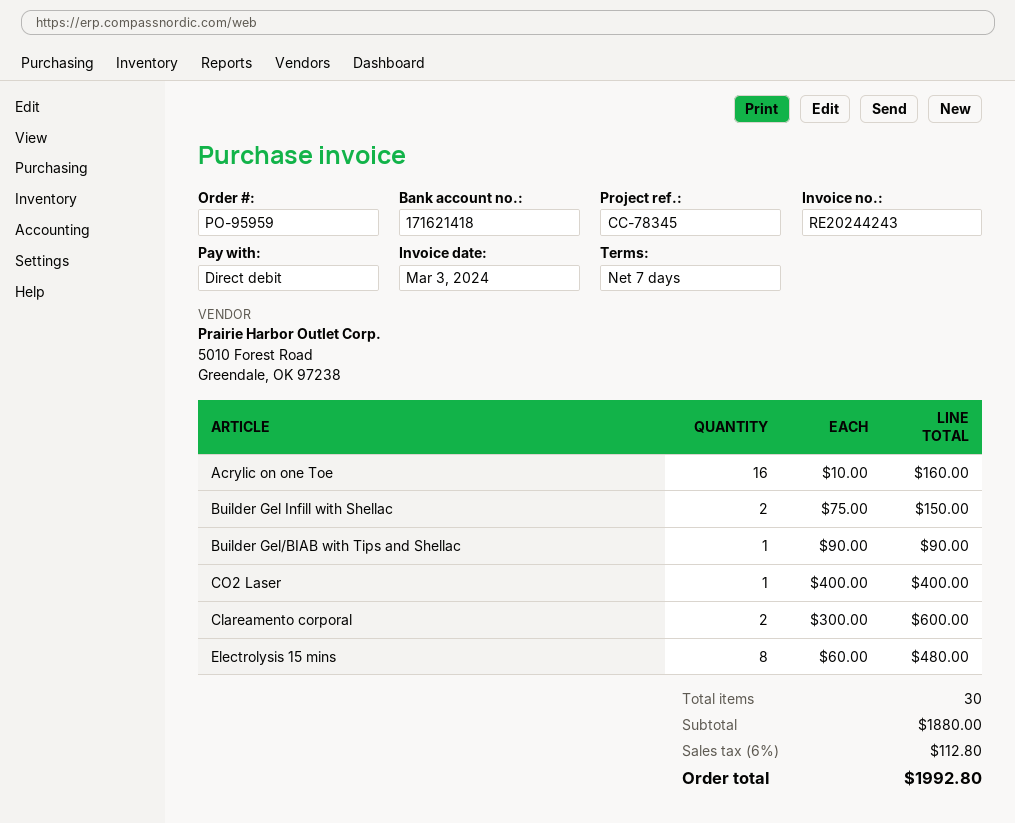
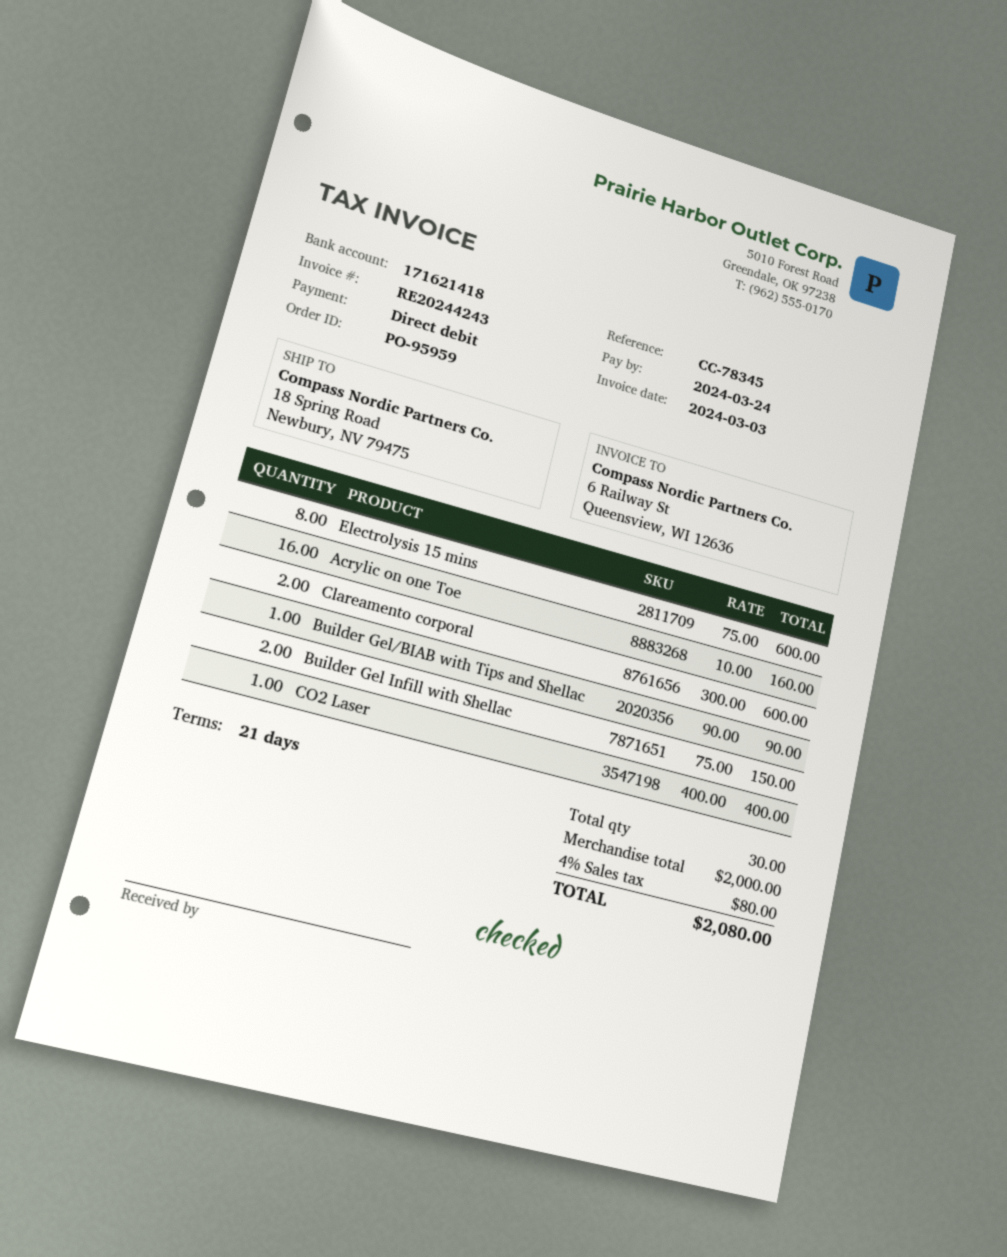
payment terms: 7 days -> 21 days
Electrolysis 15 mins: 8 x 60.00 = 480.00 -> 8 x 75.00 = 600.00
subtotal: 1880.00 -> 2000.00
tax: 6% = 112.80 -> 4% = 80.00
total: 1992.80 -> 2080.00

